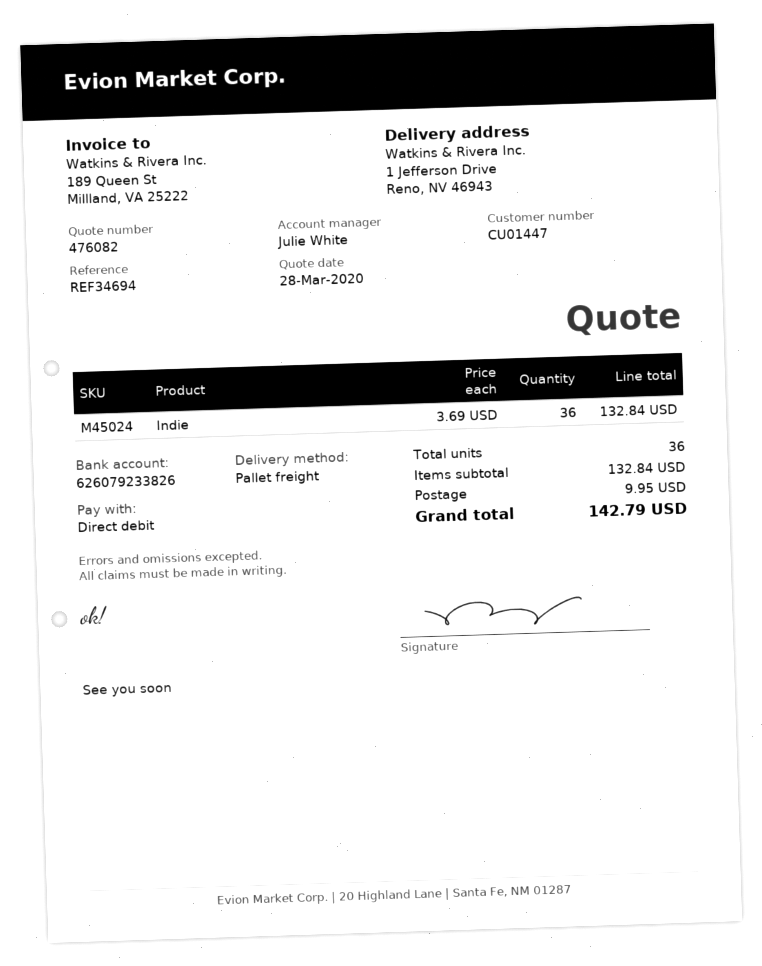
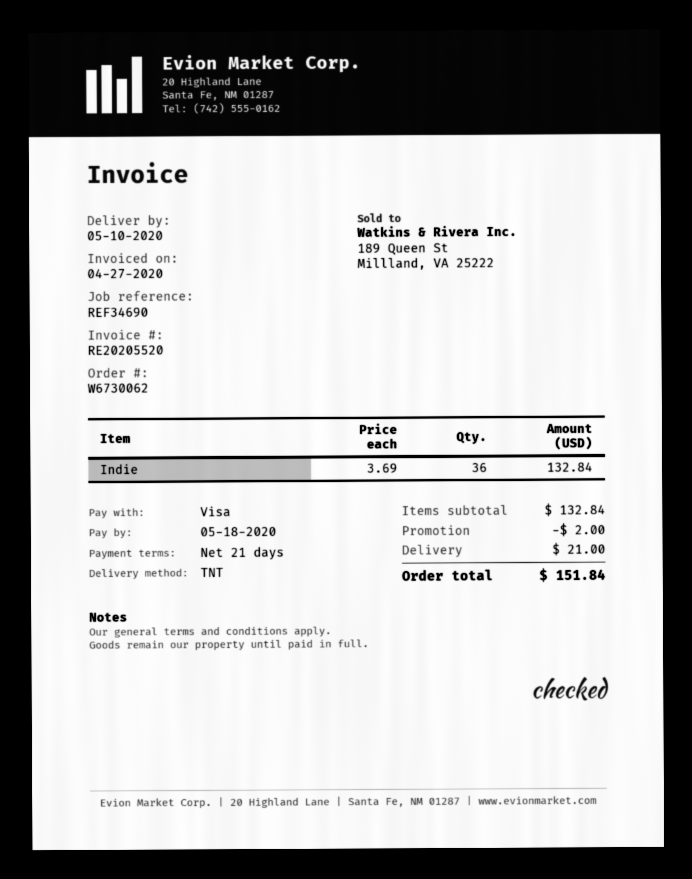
reference: REF34694 -> REF34690
payment method: direct debit -> Visa
shipping method: pallet freight -> TNT
discount: none -> 2.00
shipping: 9.95 -> 21.00
total: 142.79 -> 151.84

